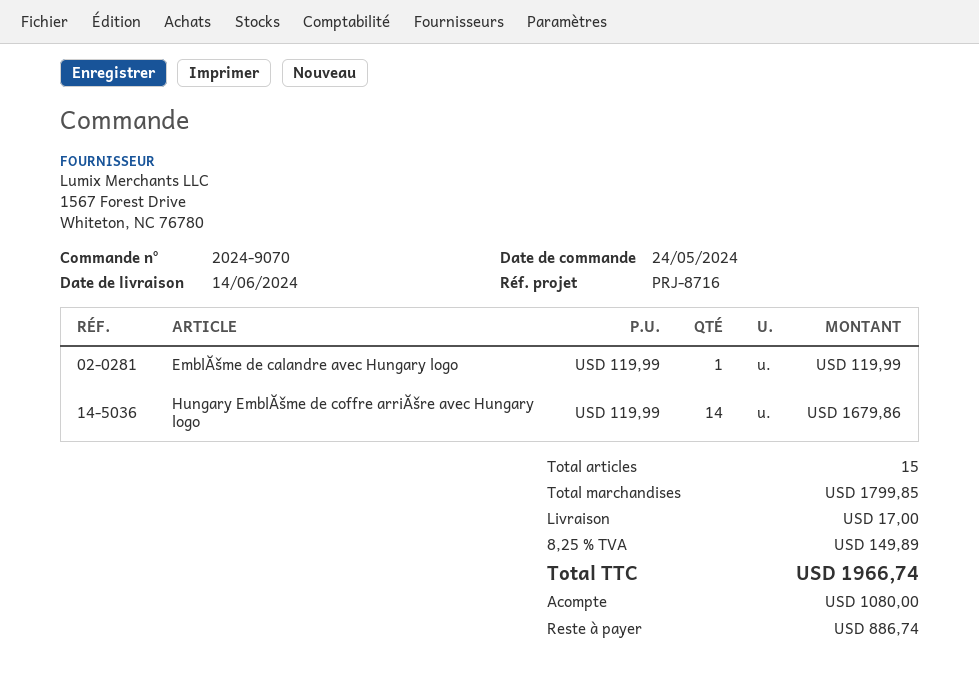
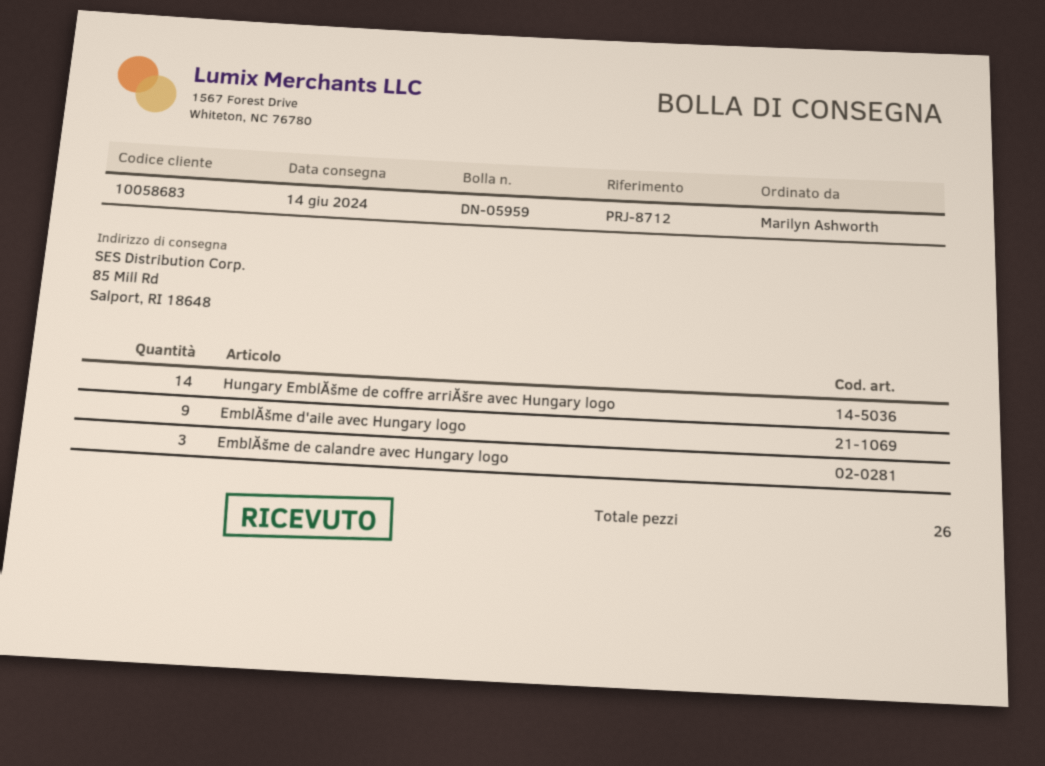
reference: PRJ-8716 -> PRJ-8712
EmblĂšme de calandre avec Hungary logo: 1 -> 3
EmblĂšme d'aile avec Hungary logo: none -> 9
total quantity: 15 -> 26

